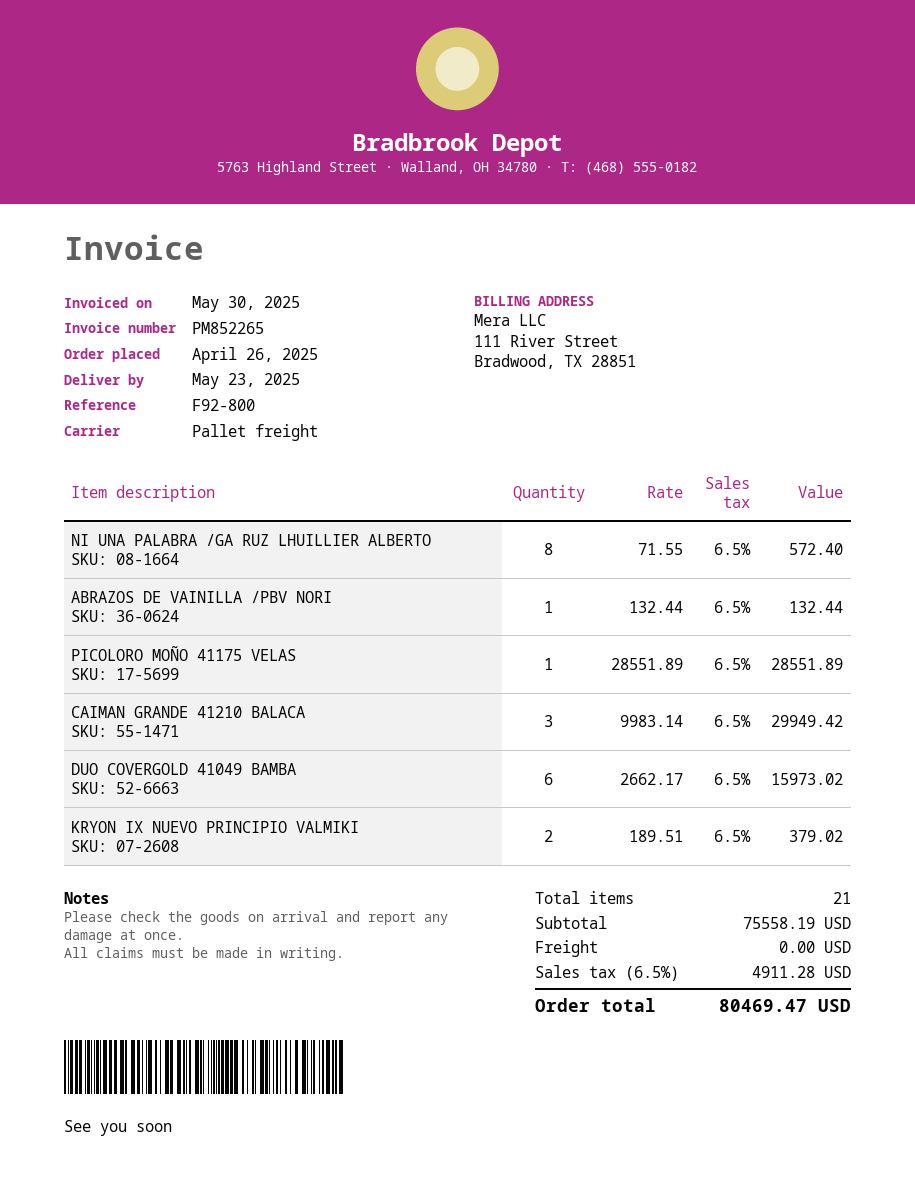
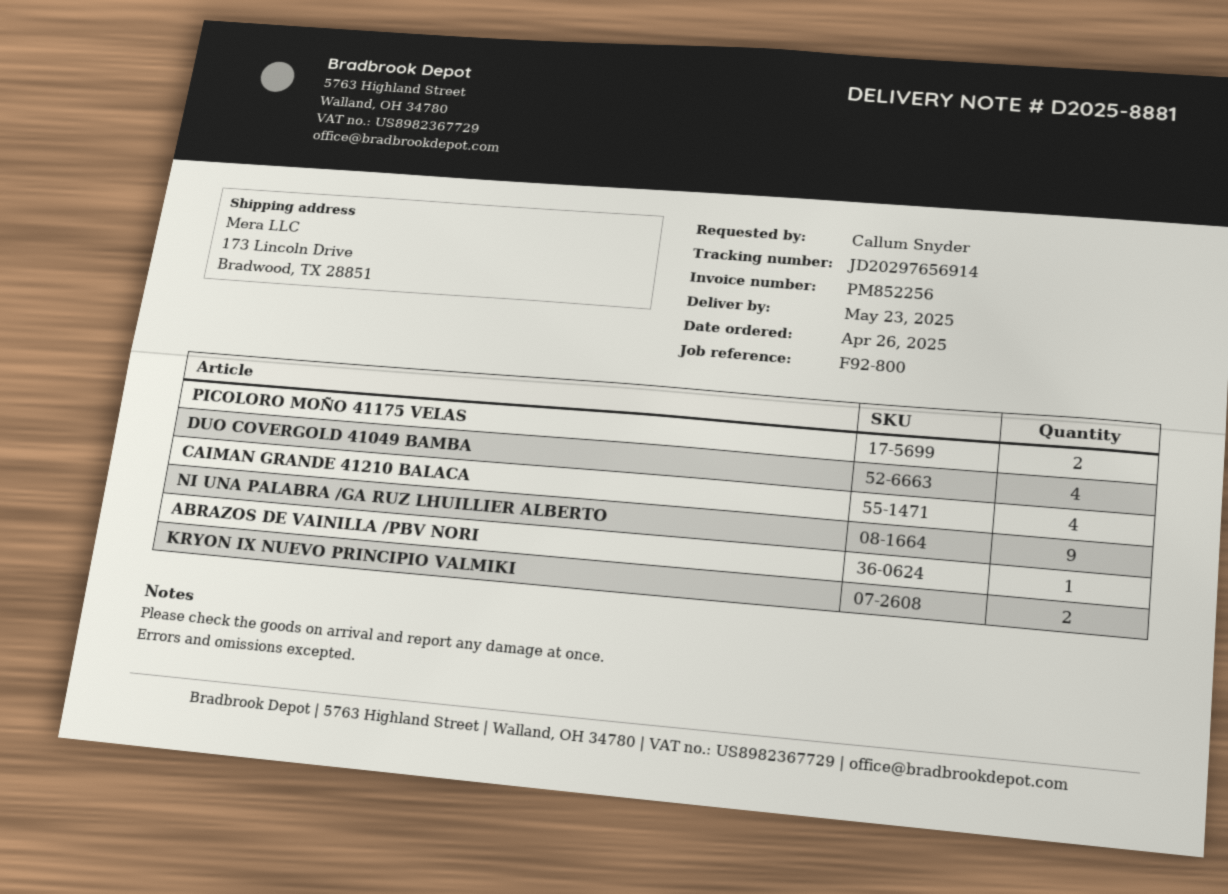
invoice number: PM852265 -> PM852256
NI UNA PALABRA /GA RUZ LHUILLIER ALBERTO: 8 -> 9
PICOLORO MOÑO 41175 VELAS: 1 -> 2
CAIMAN GRANDE 41210 BALACA: 3 -> 4
DUO COVERGOLD 41049 BAMBA: 6 -> 4

